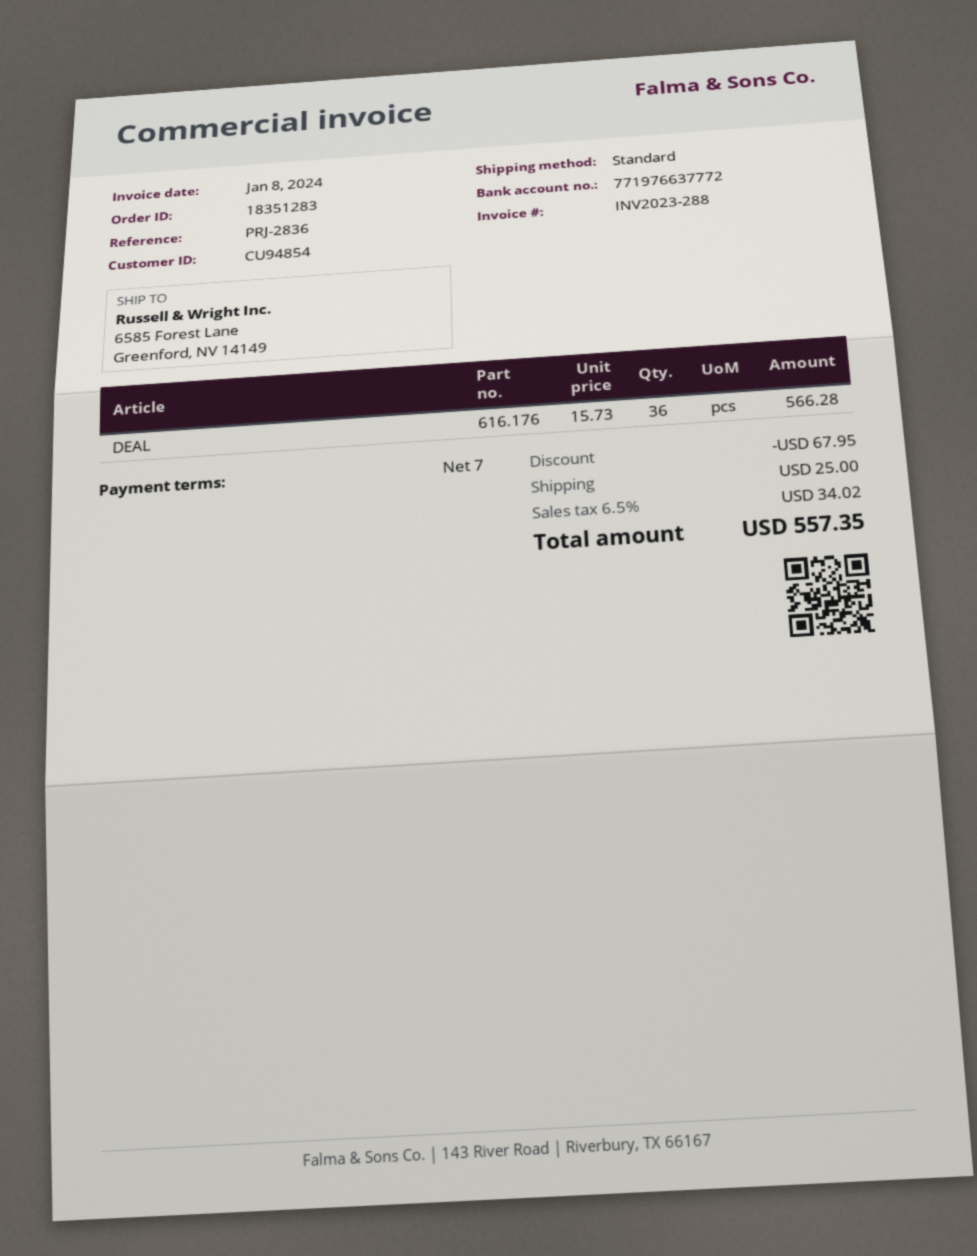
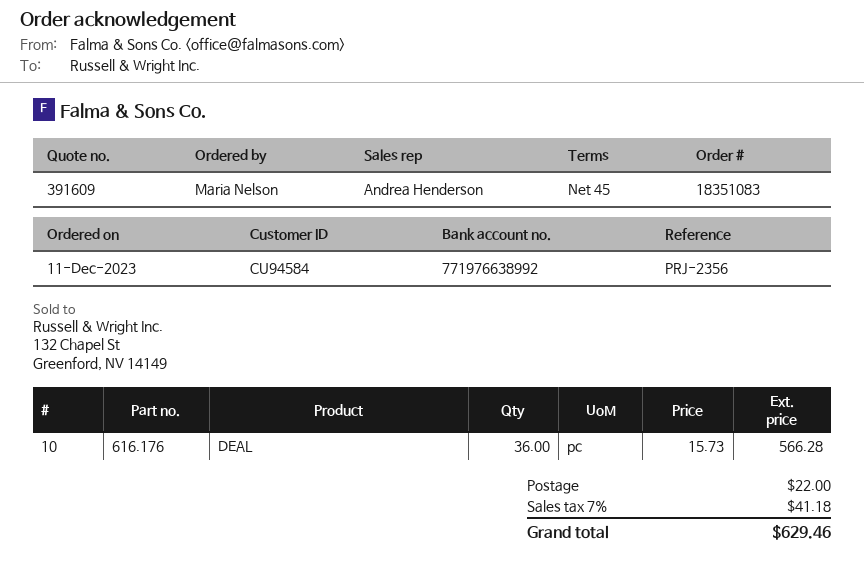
order number: 18351283 -> 18351083
payment terms: 7 days -> 45 days
customer number: CU94854 -> CU94584
reference: PRJ-2836 -> PRJ-2356
bank account: 771976637772 -> 771976638992
discount: 67.95 -> none
shipping: 25.00 -> 22.00
tax: 6.5% = 34.02 -> 7% = 41.18
total: 557.35 -> 629.46

